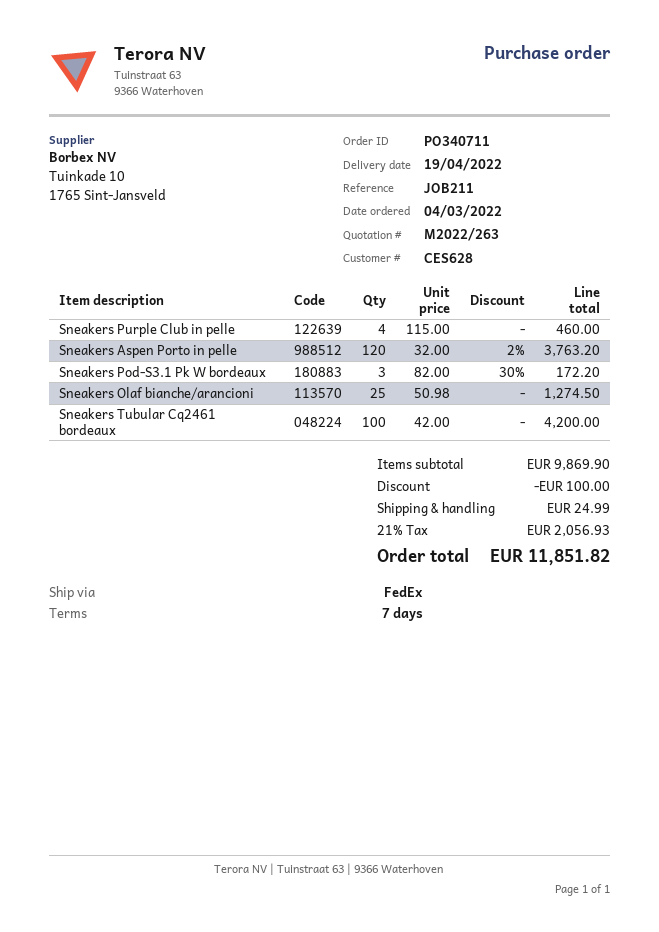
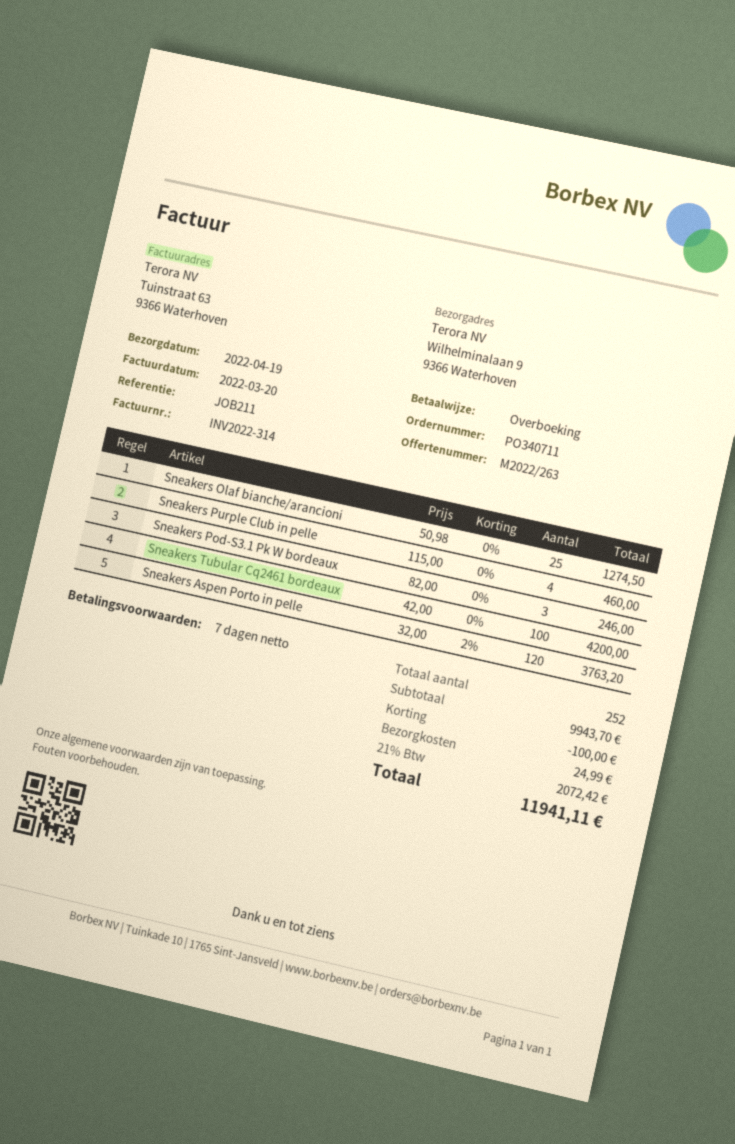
Sneakers Pod-S3.1 Pk W bordeaux: 3 x 82.00 - 30% = 172.20 -> 3 x 82.00 = 246.00
subtotal: 9869.90 -> 9943.70
tax: 21% = 2056.93 -> 21% = 2072.42
total: 11851.82 -> 11941.11

